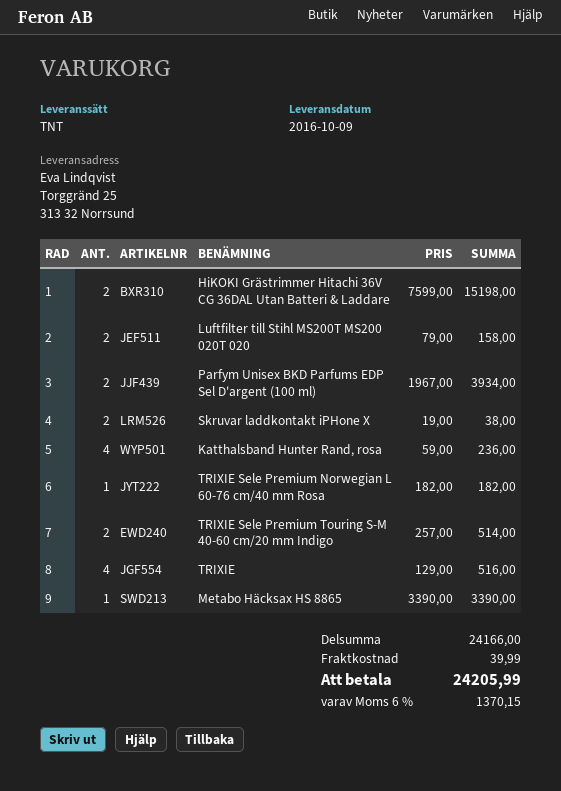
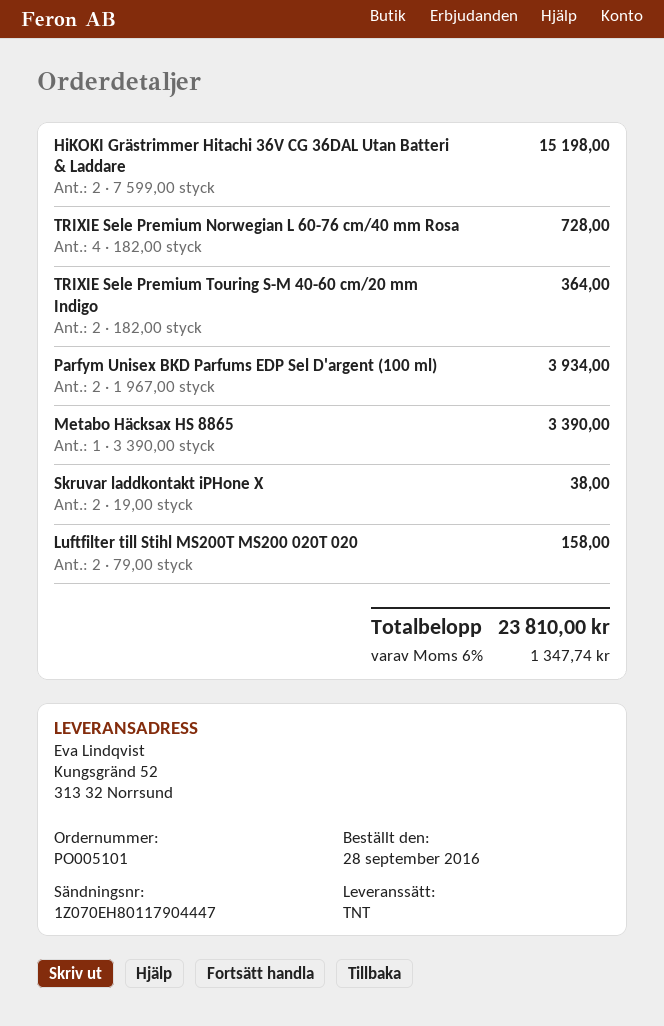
ship to: Torggränd 25, 313 32 Norrsund -> Kungsgränd 52, 313 32 Norrsund
Katthalsband Hunter Rand, rosa: 4 x 59.00 = 236.00 -> none
TRIXIE Sele Premium Norwegian L 60-76 cm/40 mm Rosa: 1 x 182.00 = 182.00 -> 4 x 182.00 = 728.00
TRIXIE Sele Premium Touring S-M 40-60 cm/20 mm Indigo: 2 x 257.00 = 514.00 -> 2 x 182.00 = 364.00
TRIXIE: 4 x 129.00 = 516.00 -> none
shipping: 39.99 -> none
tax: 6% = 1370.15 -> 6% = 1347.74
total: 24205.99 -> 23810.00

